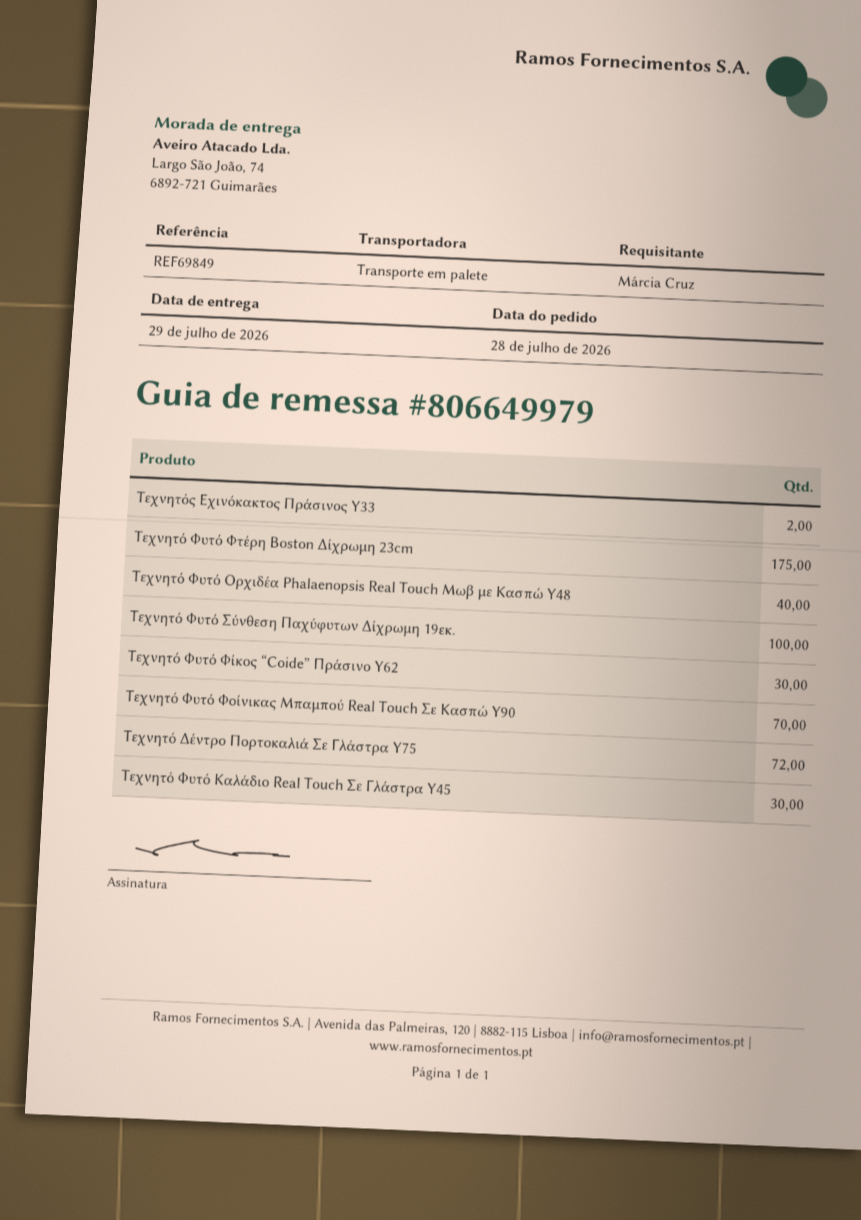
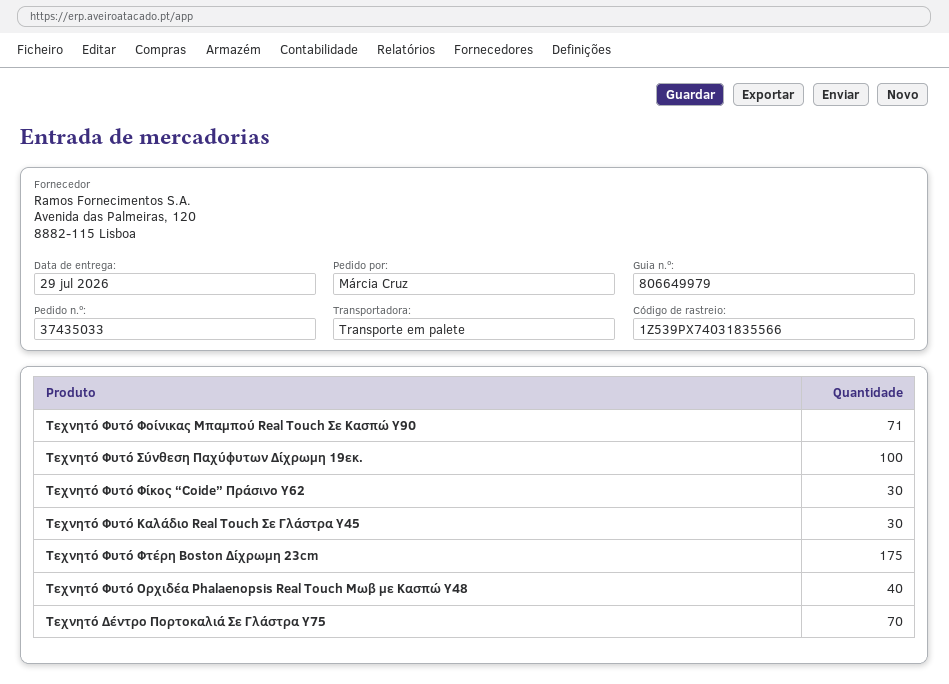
Τεχνητός Εχινόκακτος Πράσινος Υ33: 2 -> none
Τεχνητό Φυτό Φοίνικας Μπαμπού Real Touch Σε Κασπώ Y90: 70 -> 71
Τεχνητό Δέντρο Πορτοκαλιά Σε Γλάστρα Υ75: 72 -> 70

